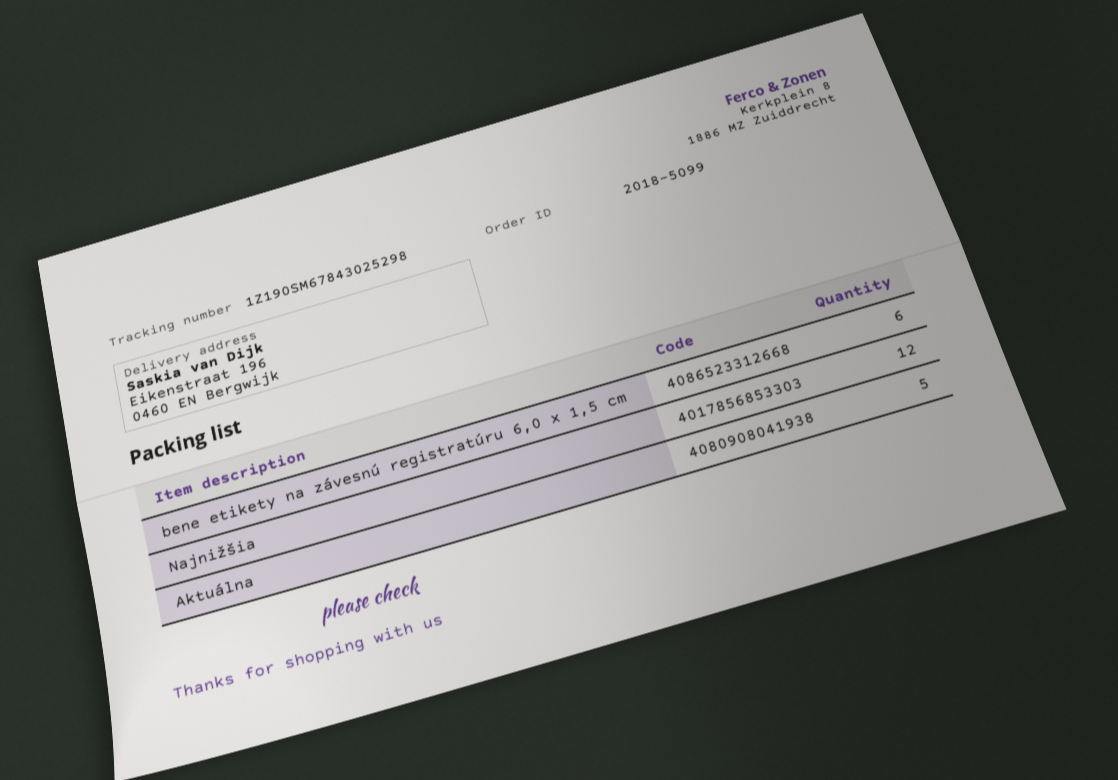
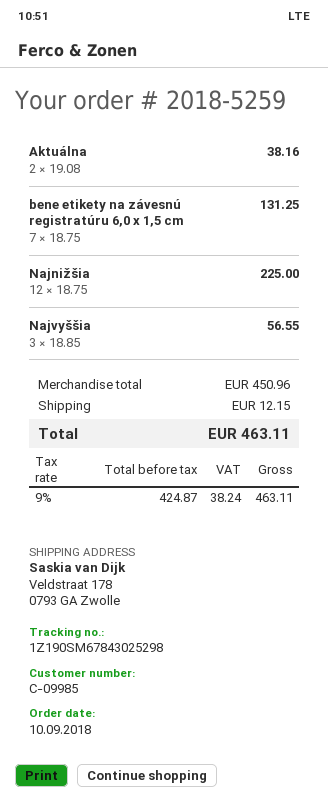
order number: 2018-5099 -> 2018-5259
ship to: Eikenstraat 196, 0460 EN Bergwijk -> Veldstraat 178, 0793 GA Zwolle
bene etikety na závesnú registratúru 6,0 x 1,5 cm: 6 -> 7
Aktuálna: 5 -> 2
Najvyššia: none -> 3

